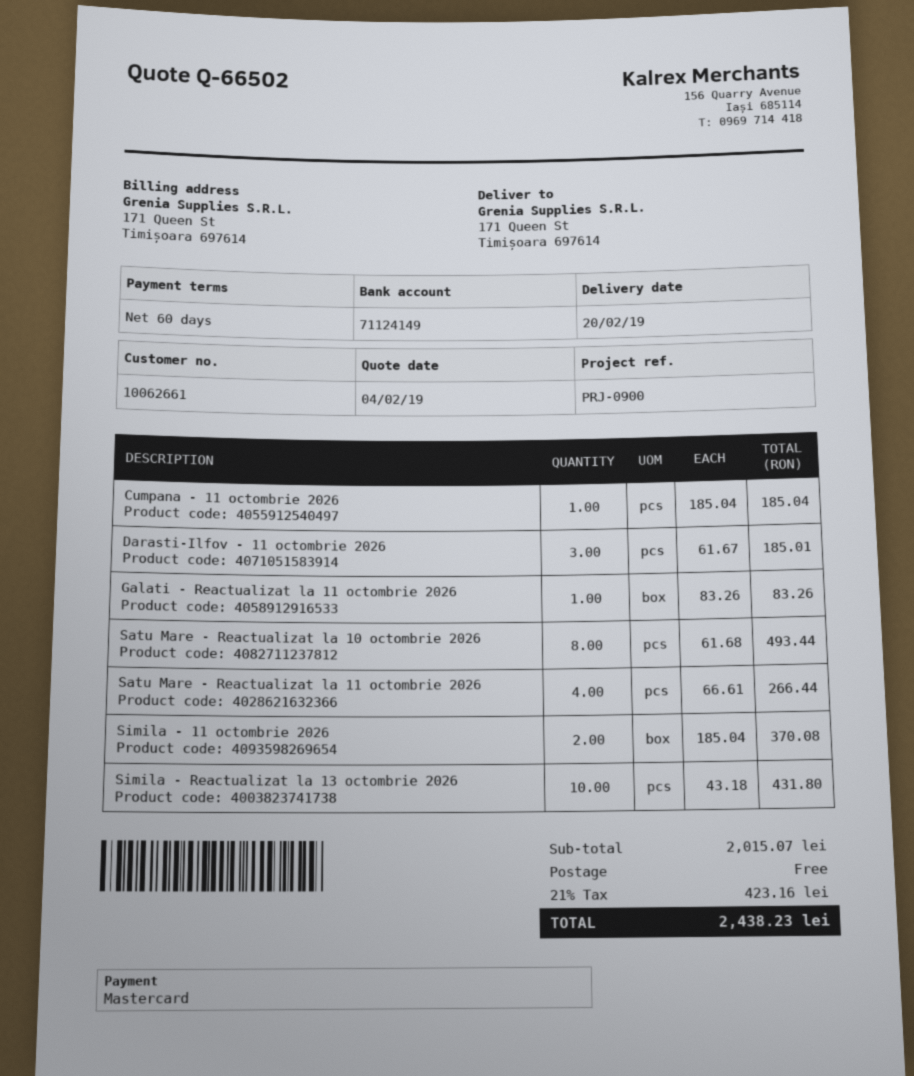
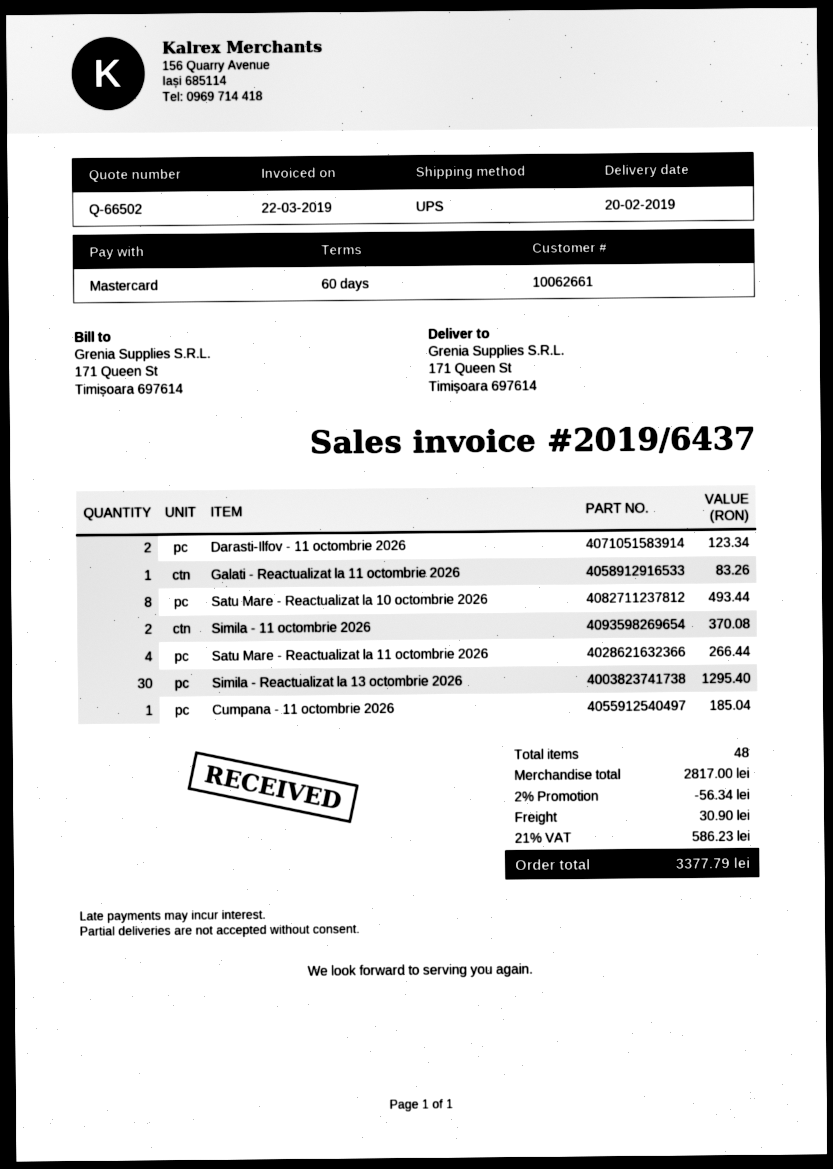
Darasti-Ilfov - 11 octombrie 2026: 3 for 185.01 -> 2 for 123.34
Simila - Reactualizat la 13 octombrie 2026: 10 for 431.80 -> 30 for 1295.40
subtotal: 2015.07 -> 2817.00
discount: none -> 2% = 56.34
shipping: 0.00 -> 30.90
tax: 21% = 423.16 -> 21% = 586.23
total: 2438.23 -> 3377.79

